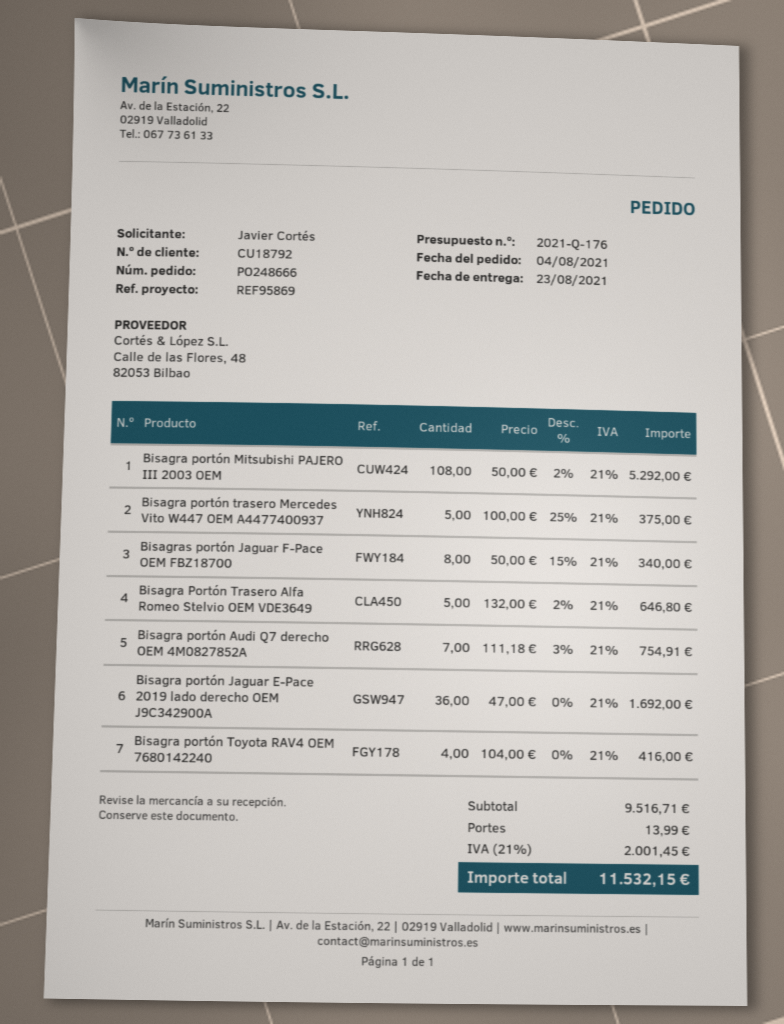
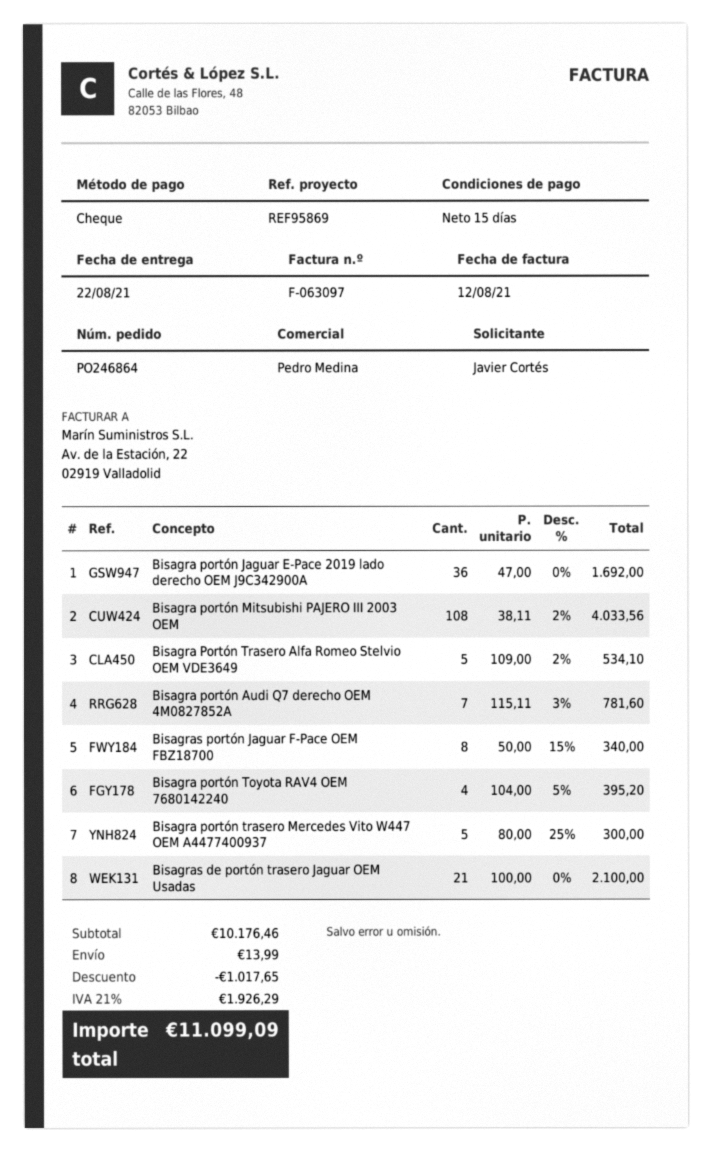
order number: PO248666 -> PO246864
delivery date: 2021-08-23 -> 2021-08-22
Bisagra portón Mitsubishi PAJERO III 2003 OEM: 108 x 50.00 - 2% = 5292.00 -> 108 x 38.11 - 2% = 4033.56
Bisagra portón trasero Mercedes Vito W447 OEM A4477400937: 5 x 100.00 - 25% = 375.00 -> 5 x 80.00 - 25% = 300.00
Bisagra Portón Trasero Alfa Romeo Stelvio OEM VDE3649: 5 x 132.00 - 2% = 646.80 -> 5 x 109.00 - 2% = 534.10
Bisagra portón Audi Q7 derecho OEM 4M0827852A: 7 x 111.18 - 3% = 754.91 -> 7 x 115.11 - 3% = 781.60
Bisagra portón Toyota RAV4 OEM 7680142240: 4 x 104.00 = 416.00 -> 4 x 104.00 - 5% = 395.20
Bisagras de portón trasero Jaguar OEM Usadas: none -> 21 x 100.00 = 2100.00
subtotal: 9516.71 -> 10176.46
discount: none -> 1017.65
tax: 21% = 2001.45 -> 21% = 1926.29
total: 11532.15 -> 11099.09

